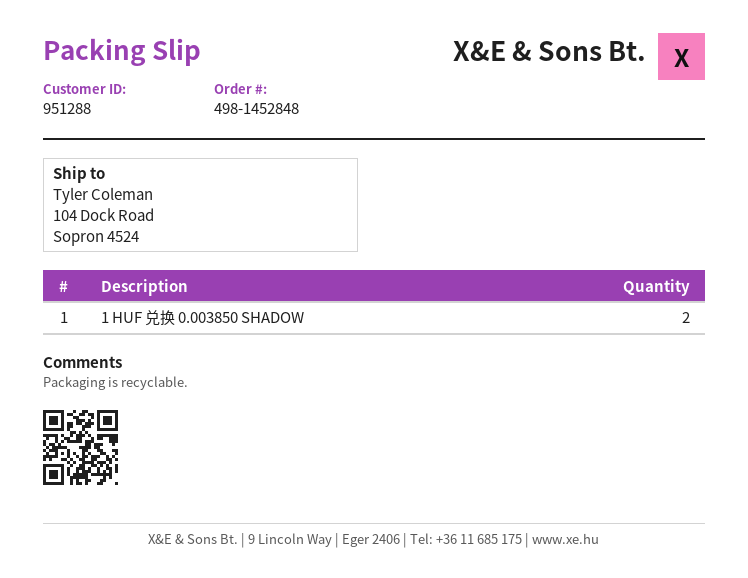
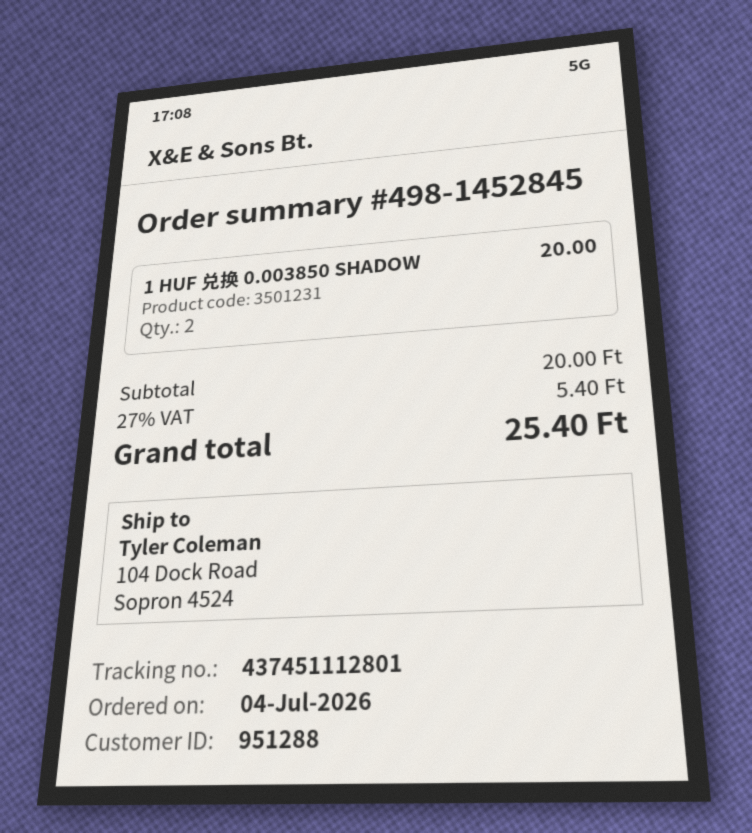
order number: 498-1452848 -> 498-1452845

